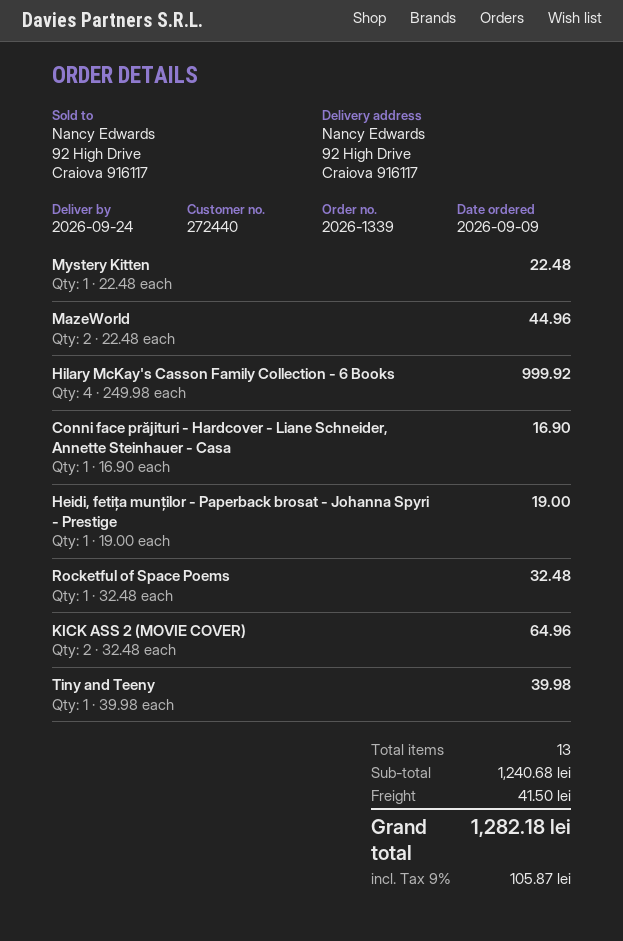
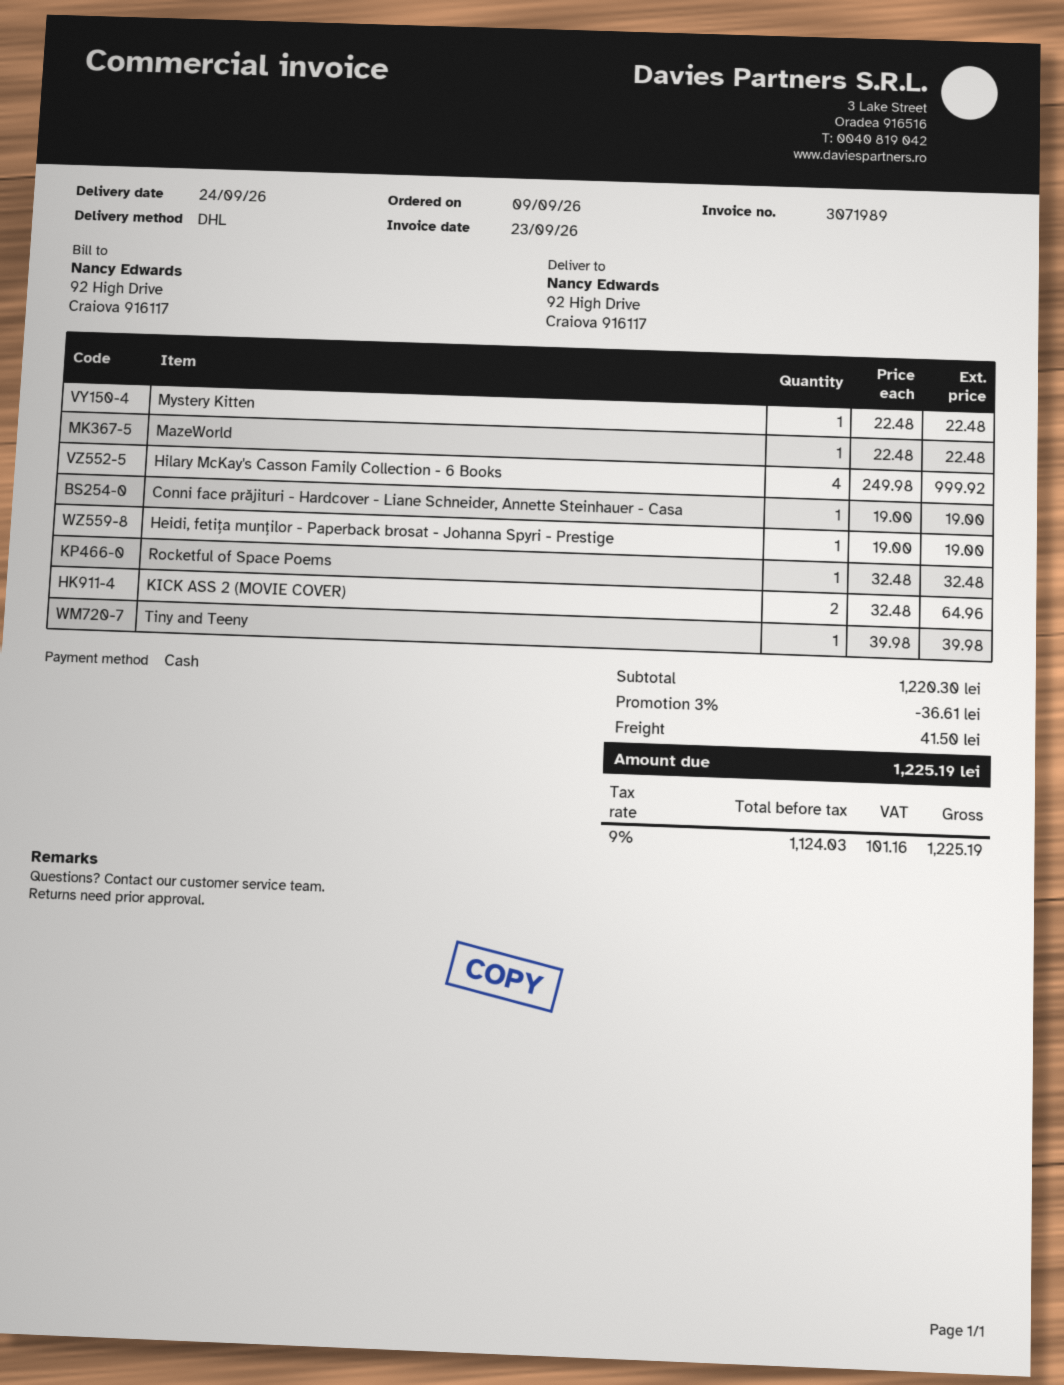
MazeWorld: 2 x 22.48 = 44.96 -> 1 x 22.48 = 22.48
Conni face prăjituri - Hardcover - Liane Schneider, Annette Steinhauer - Casa: 1 x 16.90 = 16.90 -> 1 x 19.00 = 19.00
subtotal: 1240.68 -> 1220.30
discount: none -> 3% = 36.61
tax: 9% = 105.87 -> 9% = 101.16
total: 1282.18 -> 1225.19

